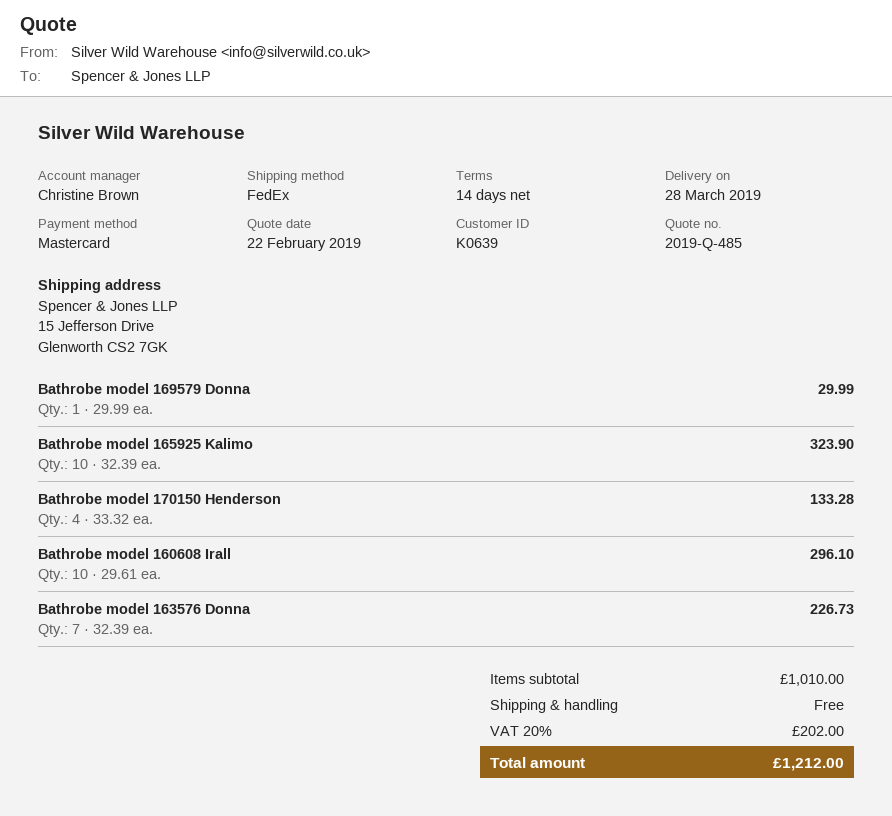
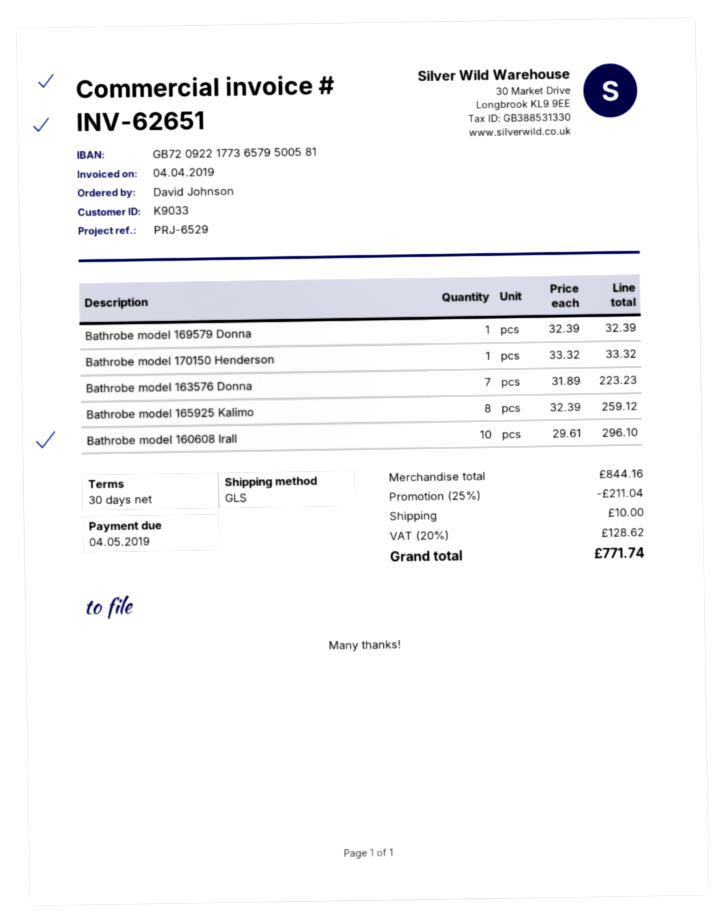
payment terms: 14 days -> 30 days
customer number: K0639 -> K9033
shipping method: FedEx -> GLS
Bathrobe model 169579 Donna: 1 x 29.99 = 29.99 -> 1 x 32.39 = 32.39
Bathrobe model 165925 Kalimo: 10 x 32.39 = 323.90 -> 8 x 32.39 = 259.12
Bathrobe model 170150 Henderson: 4 x 33.32 = 133.28 -> 1 x 33.32 = 33.32
Bathrobe model 163576 Donna: 7 x 32.39 = 226.73 -> 7 x 31.89 = 223.23
subtotal: 1010.00 -> 844.16
discount: none -> 25% = 211.04
shipping: 0.00 -> 10.00
tax: 20% = 202.00 -> 20% = 128.62
total: 1212.00 -> 771.74

